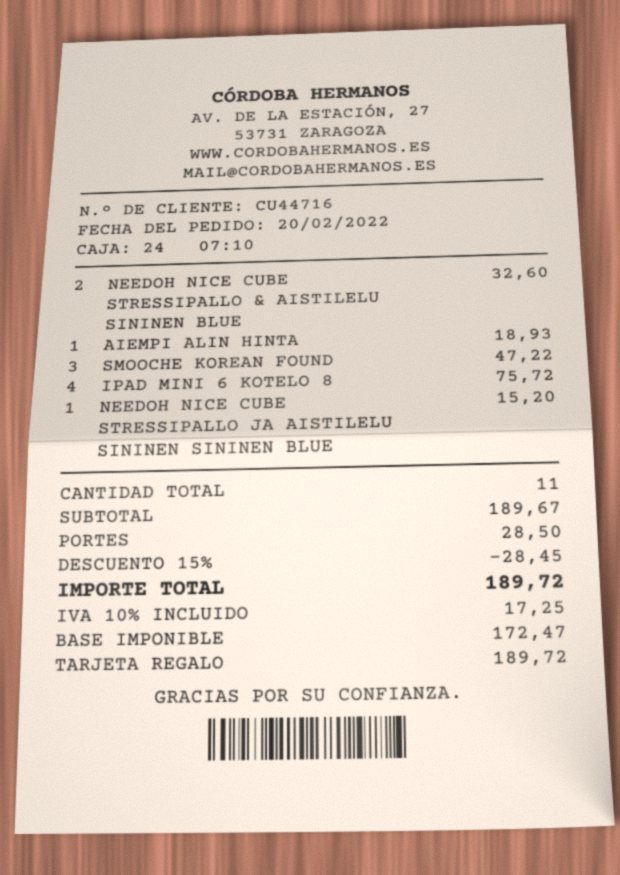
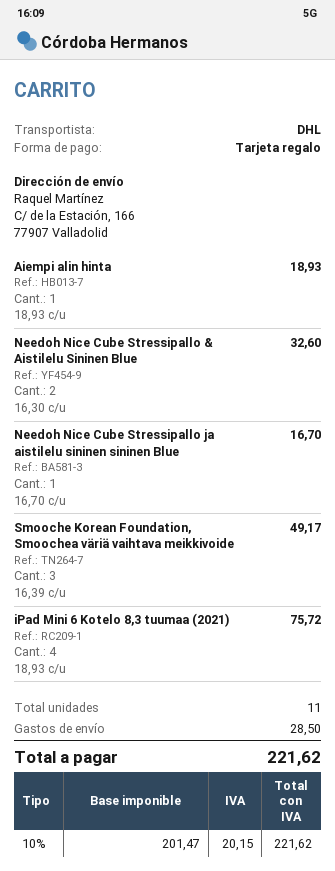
SMOOCHE KOREAN FOUND: 3 for 47.22 -> 3 for 49.17
NEEDOH NICE CUBE STRESSIPALLO JA AISTILELU SININEN SININEN BLUE: 1 for 15.20 -> 1 for 16.70
discount: 15% = 28.45 -> none
net: 172.47 -> 201.47
tax: 10% = 17.25 -> 10% = 20.15
total: 189.72 -> 221.62

